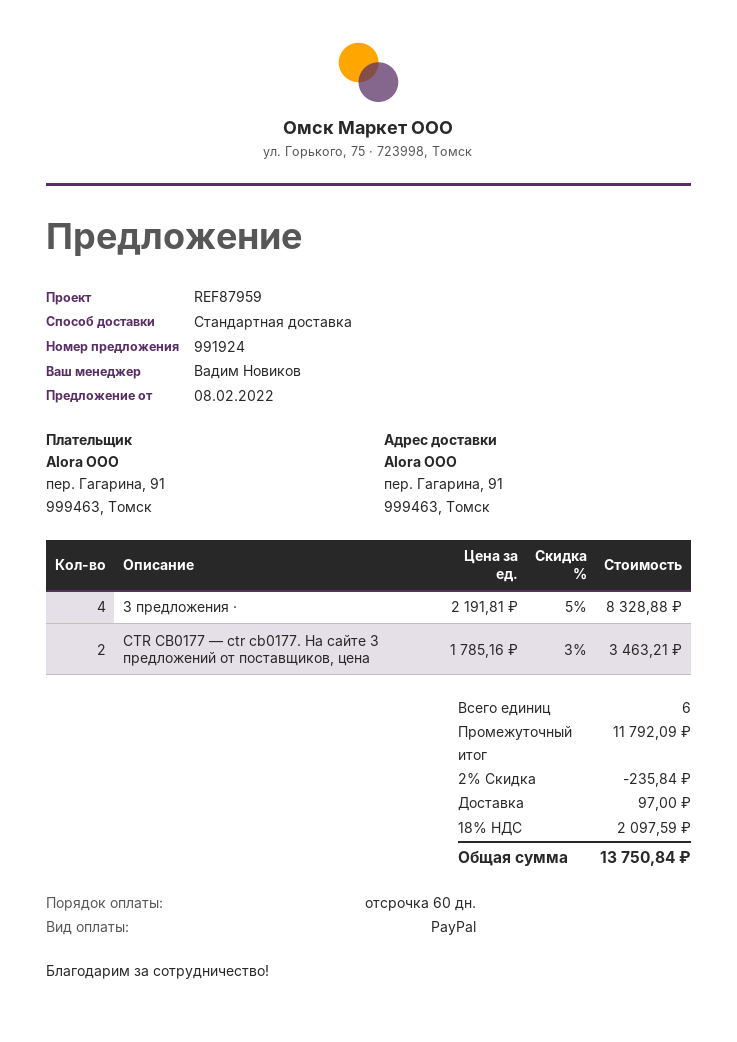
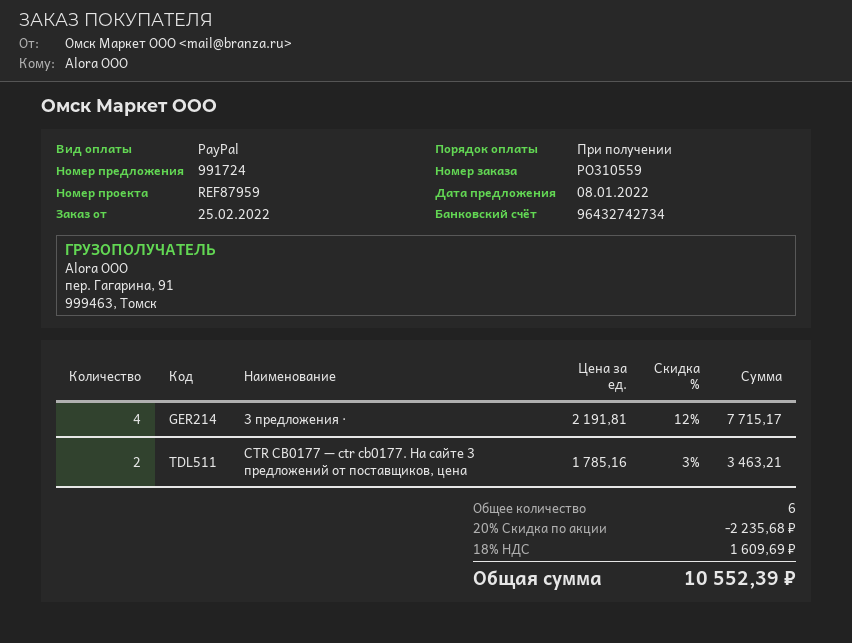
quote number: 991924 -> 991724
quote date: 2022-02-08 -> 2022-01-08
payment terms: 60 days -> on receipt
3 предложения ·: 4 x 2191.81 - 5% = 8328.88 -> 4 x 2191.81 - 12% = 7715.17
discount: 2% = 235.84 -> 20% = 2235.68
shipping: 97.00 -> none
tax: 18% = 2097.59 -> 18% = 1609.69
total: 13750.84 -> 10552.39

